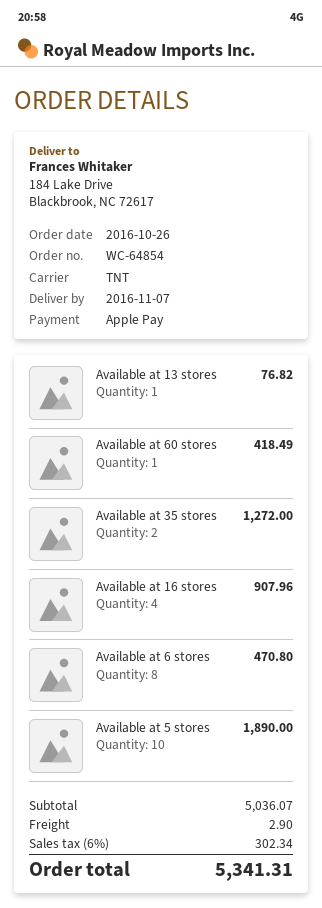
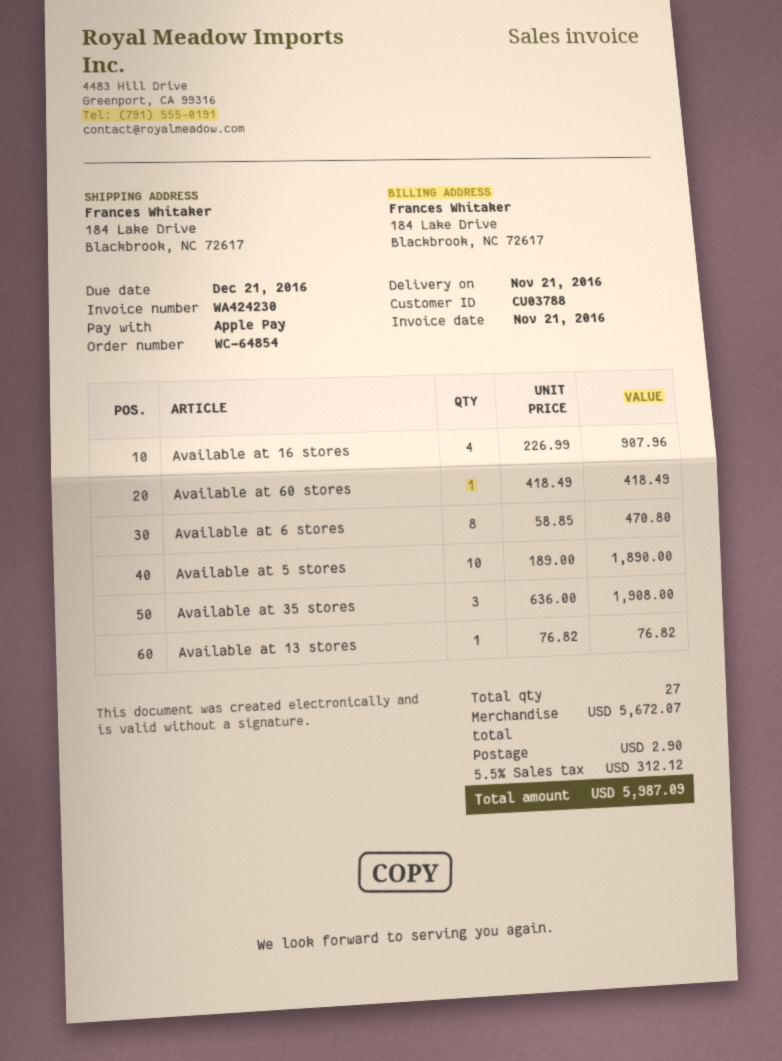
delivery date: 2016-11-07 -> 2016-11-21
Available at 35 stores: 2 for 1272.00 -> 3 for 1908.00
subtotal: 5036.07 -> 5672.07
tax: 6% = 302.34 -> 5.5% = 312.12
total: 5341.31 -> 5987.09

